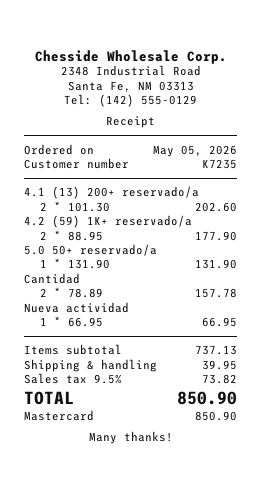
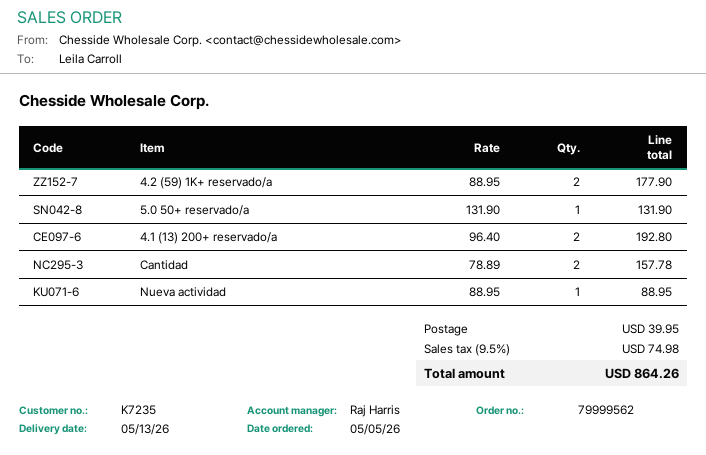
4.1 (13) 200+ reservado/a: 2 x 101.30 = 202.60 -> 2 x 96.40 = 192.80
Nueva actividad: 1 x 66.95 = 66.95 -> 1 x 88.95 = 88.95
tax: 9.5% = 73.82 -> 9.5% = 74.98
total: 850.90 -> 864.26

